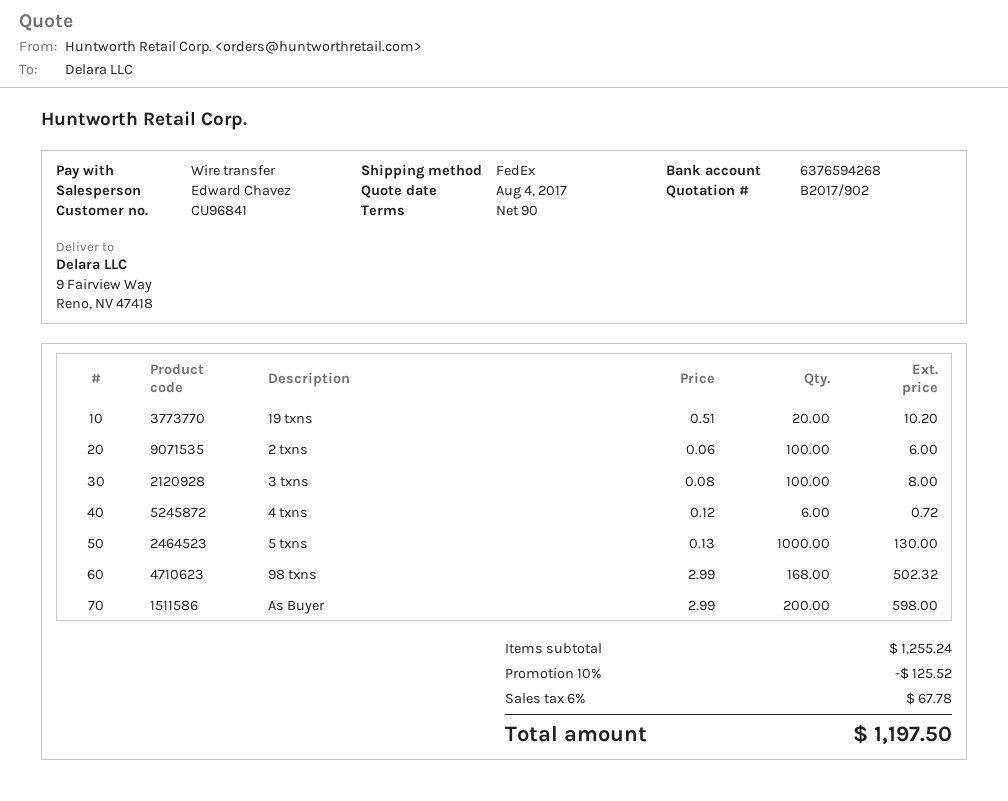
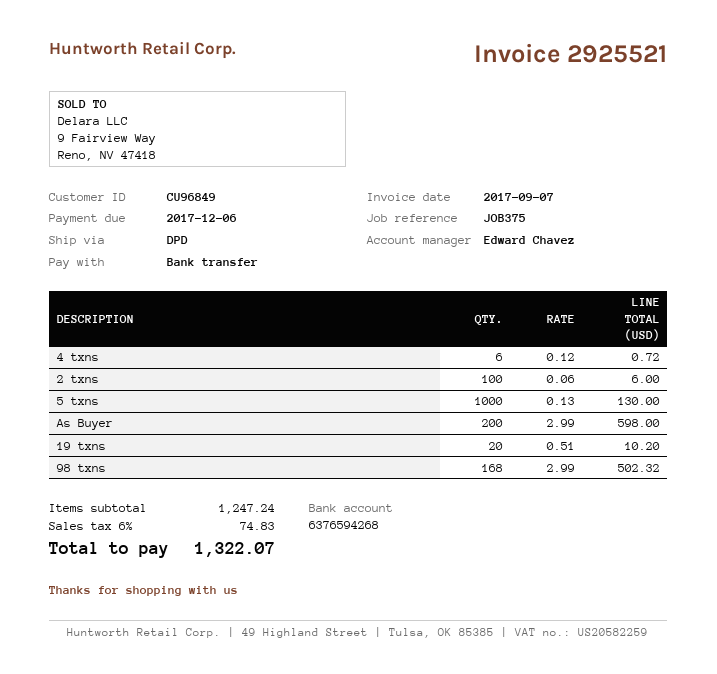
customer number: CU96841 -> CU96849
shipping method: FedEx -> DPD
3 txns: 100 x 0.08 = 8.00 -> none
subtotal: 1255.24 -> 1247.24
discount: 10% = 125.52 -> none
tax: 6% = 67.78 -> 6% = 74.83
total: 1197.50 -> 1322.07

